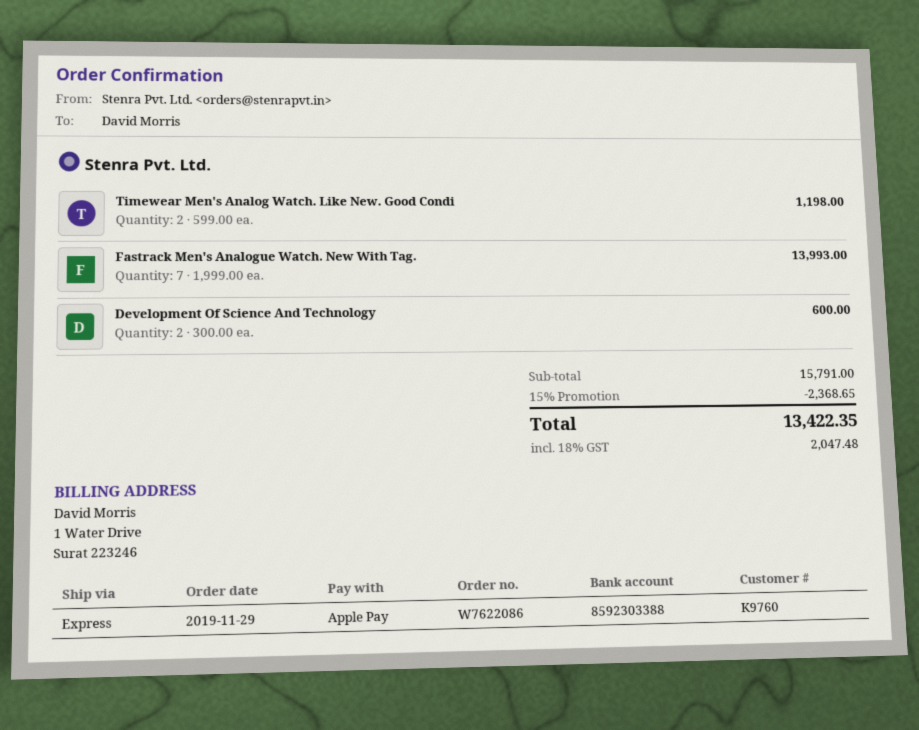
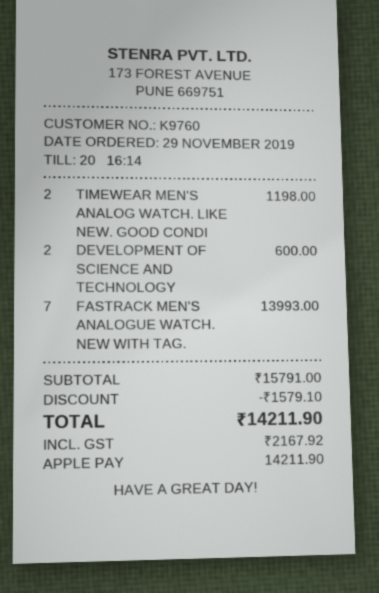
discount: 2368.65 -> 1579.10
tax: 2047.48 -> 2167.92
total: 13422.35 -> 14211.90

